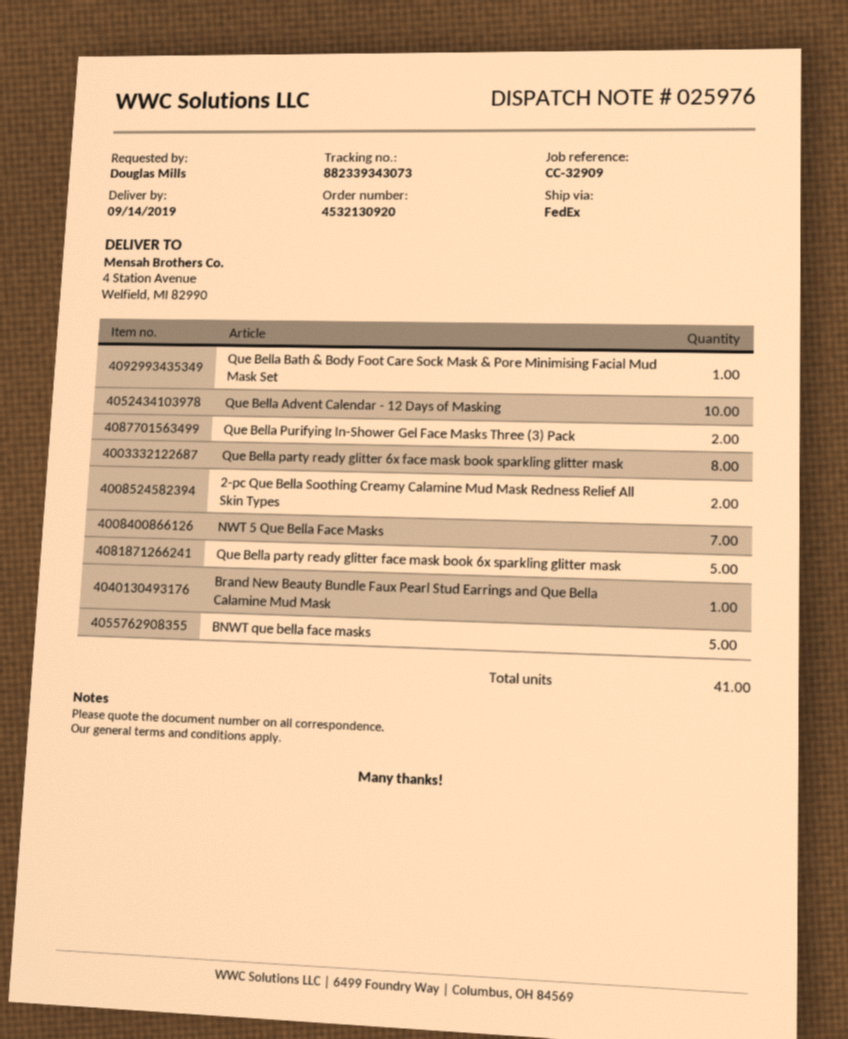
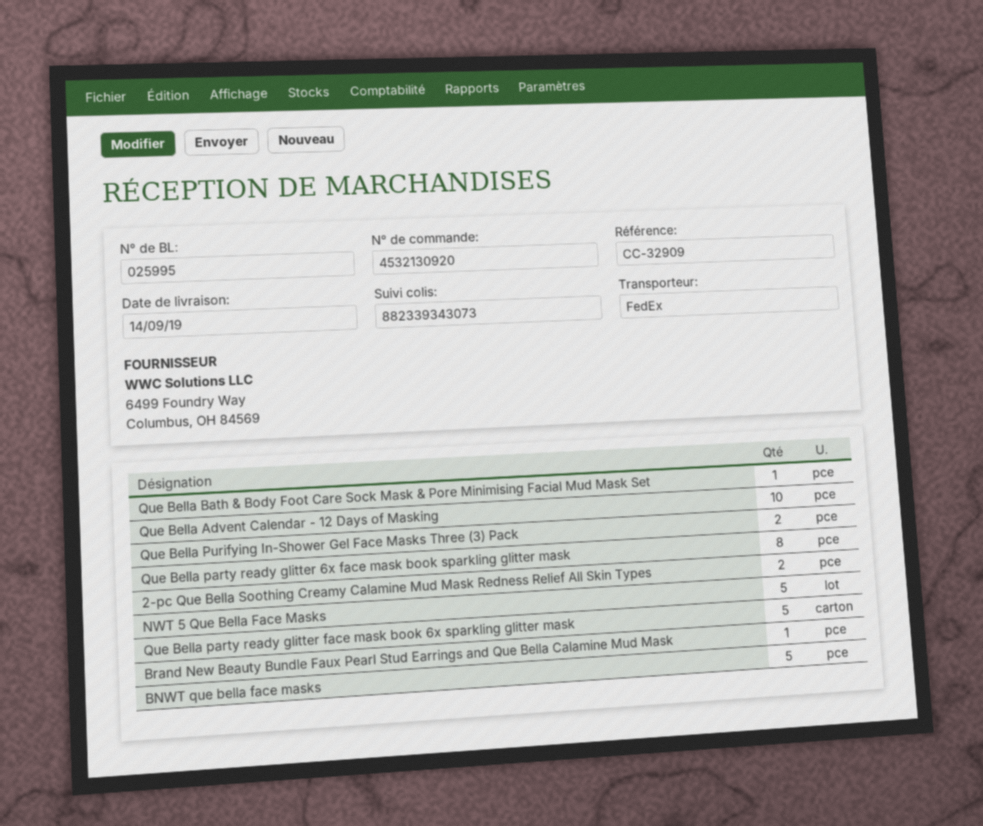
delivery note number: 025976 -> 025995
NWT 5 Que Bella Face Masks: 7 -> 5

